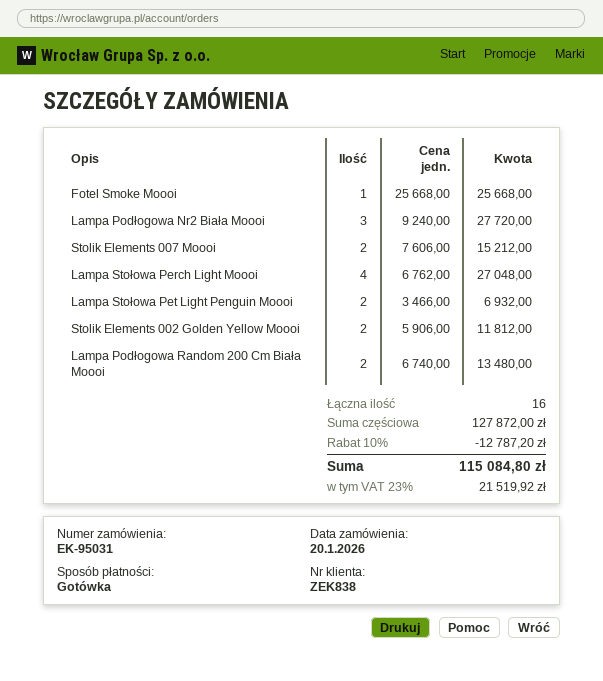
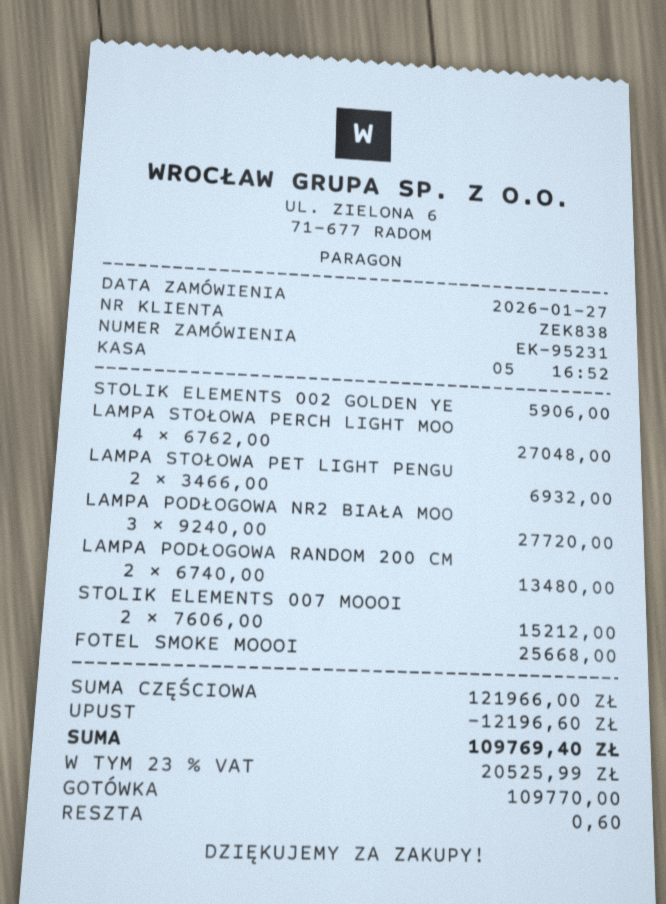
order number: EK-95031 -> EK-95231
order date: 2026-01-20 -> 2026-01-27
Stolik Elements 002 Golden Yellow Moooi: 2 x 5906.00 = 11812.00 -> 1 x 5906.00 = 5906.00
subtotal: 127872.00 -> 121966.00
discount: 12787.20 -> 12196.60
tax: 23% = 21519.92 -> 23% = 20525.99
total: 115084.80 -> 109769.40

